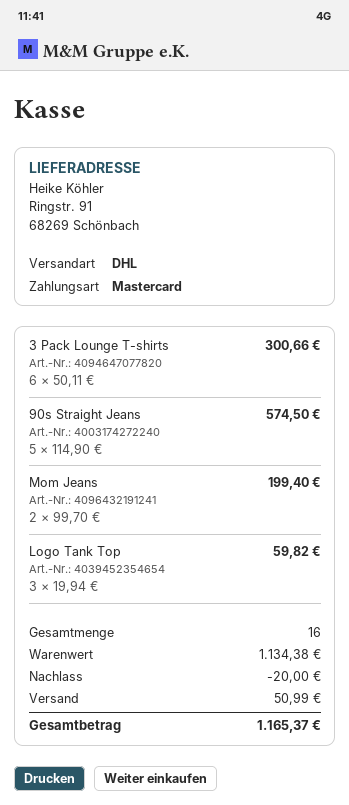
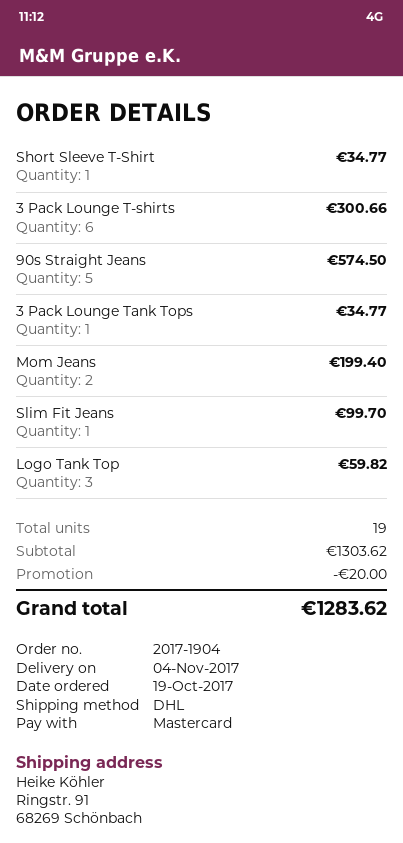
Short Sleeve T-Shirt: none -> 1 for 34.77
3 Pack Lounge Tank Tops: none -> 1 for 34.77
Slim Fit Jeans: none -> 1 for 99.70
total quantity: 16 -> 19
subtotal: 1134.38 -> 1303.62
shipping: 50.99 -> none
total: 1165.37 -> 1283.62

